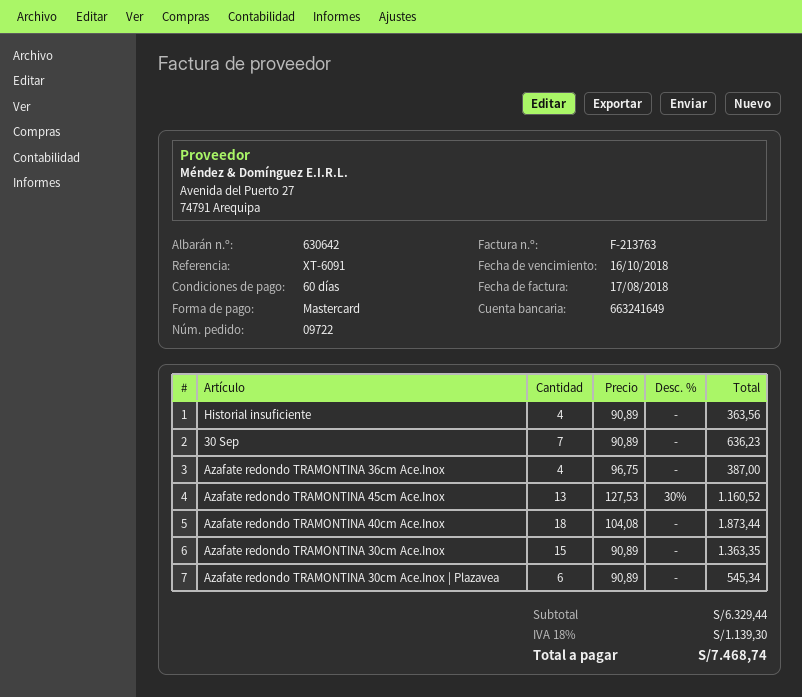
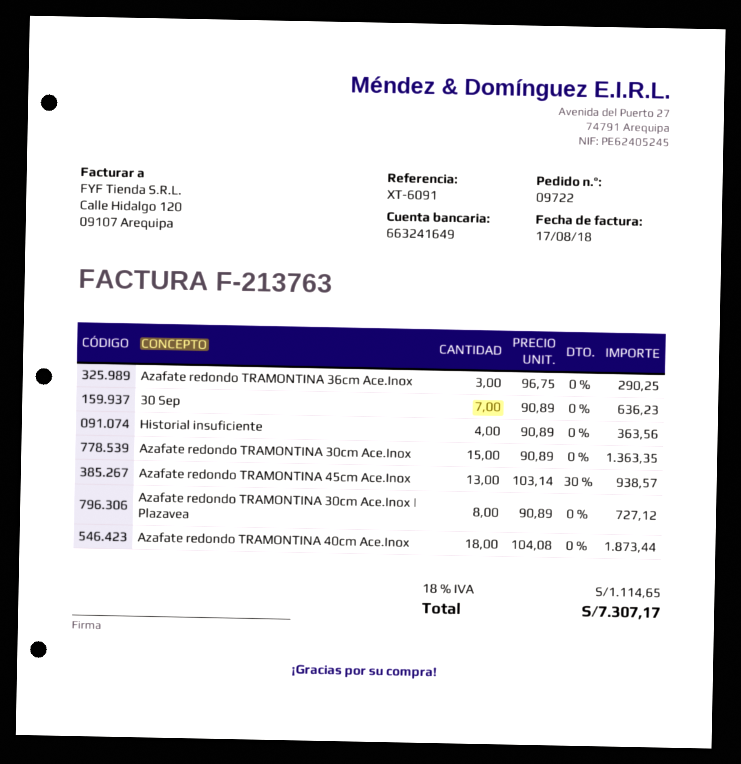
Azafate redondo TRAMONTINA 36cm Ace.Inox: 4 x 96.75 = 387.00 -> 3 x 96.75 = 290.25
Azafate redondo TRAMONTINA 45cm Ace.Inox: 13 x 127.53 - 30% = 1160.52 -> 13 x 103.14 - 30% = 938.57
Azafate redondo TRAMONTINA 30cm Ace.Inox | Plazavea: 6 x 90.89 = 545.34 -> 8 x 90.89 = 727.12
tax: 18% = 1139.30 -> 18% = 1114.65
total: 7468.74 -> 7307.17

